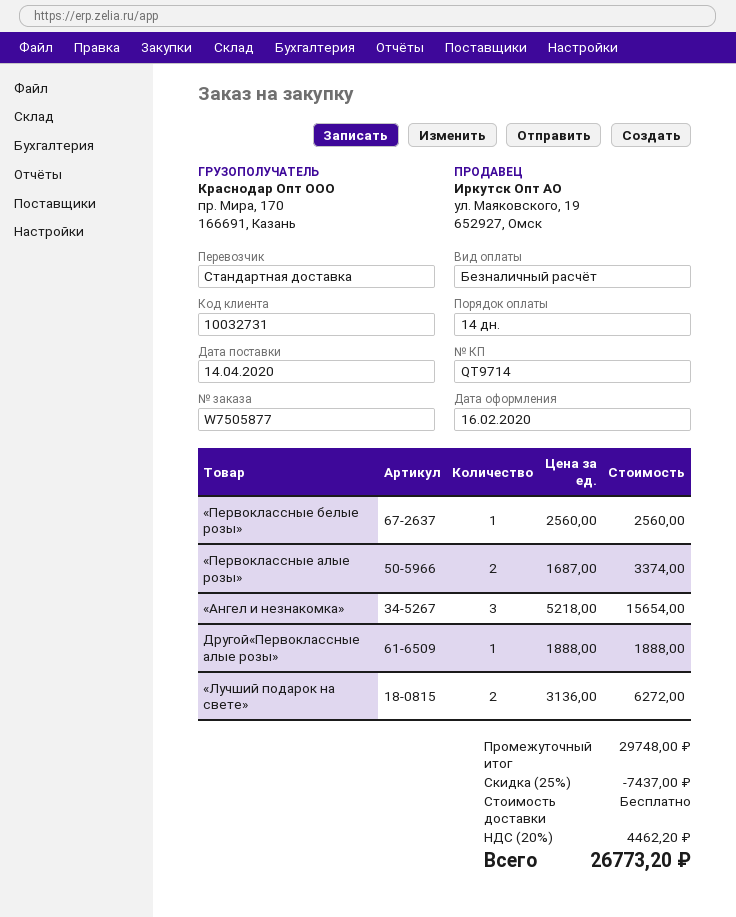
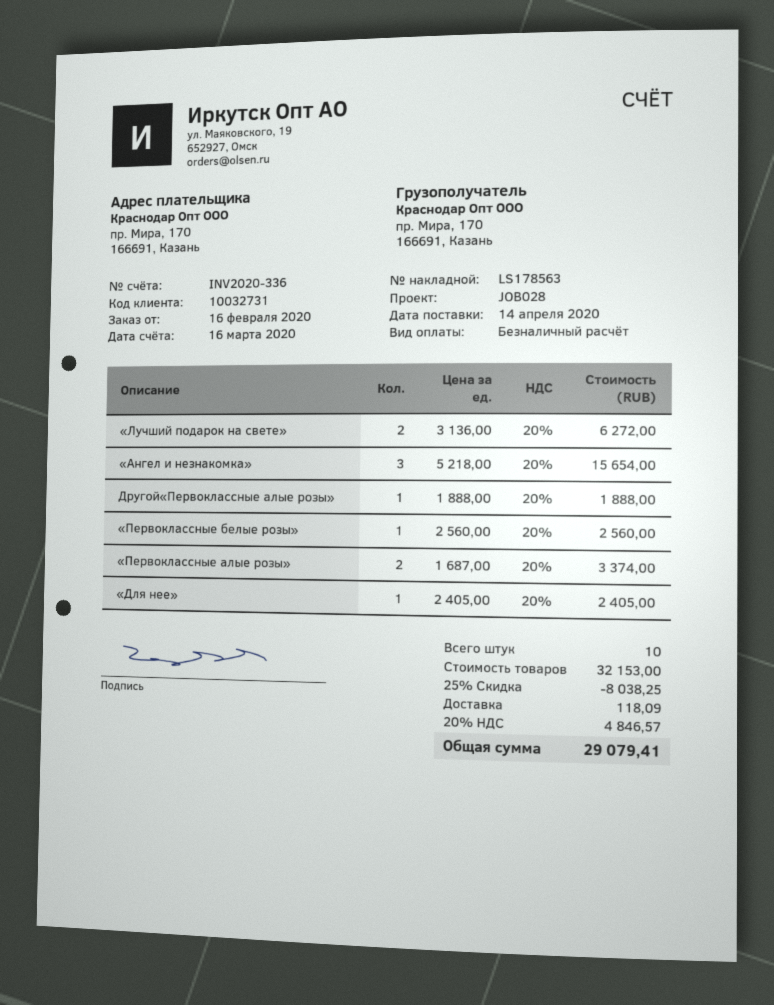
«Для нее»: none -> 1 x 2405.00 = 2405.00
subtotal: 29748.00 -> 32153.00
discount: 25% = 7437.00 -> 25% = 8038.25
shipping: 0.00 -> 118.09
tax: 20% = 4462.20 -> 20% = 4846.57
total: 26773.20 -> 29079.41

